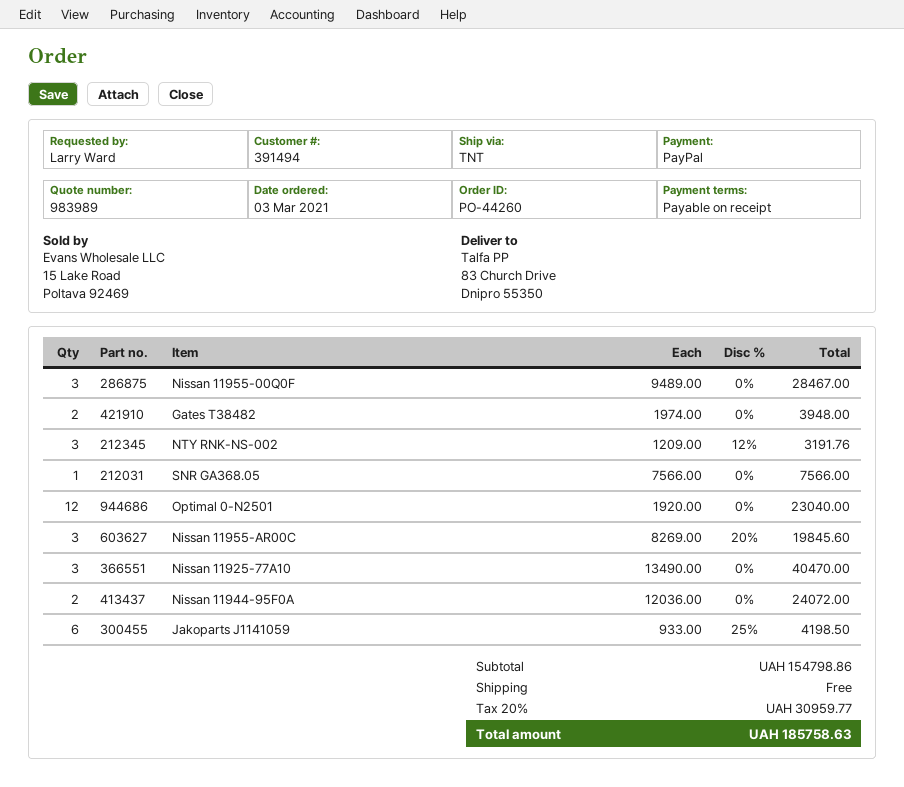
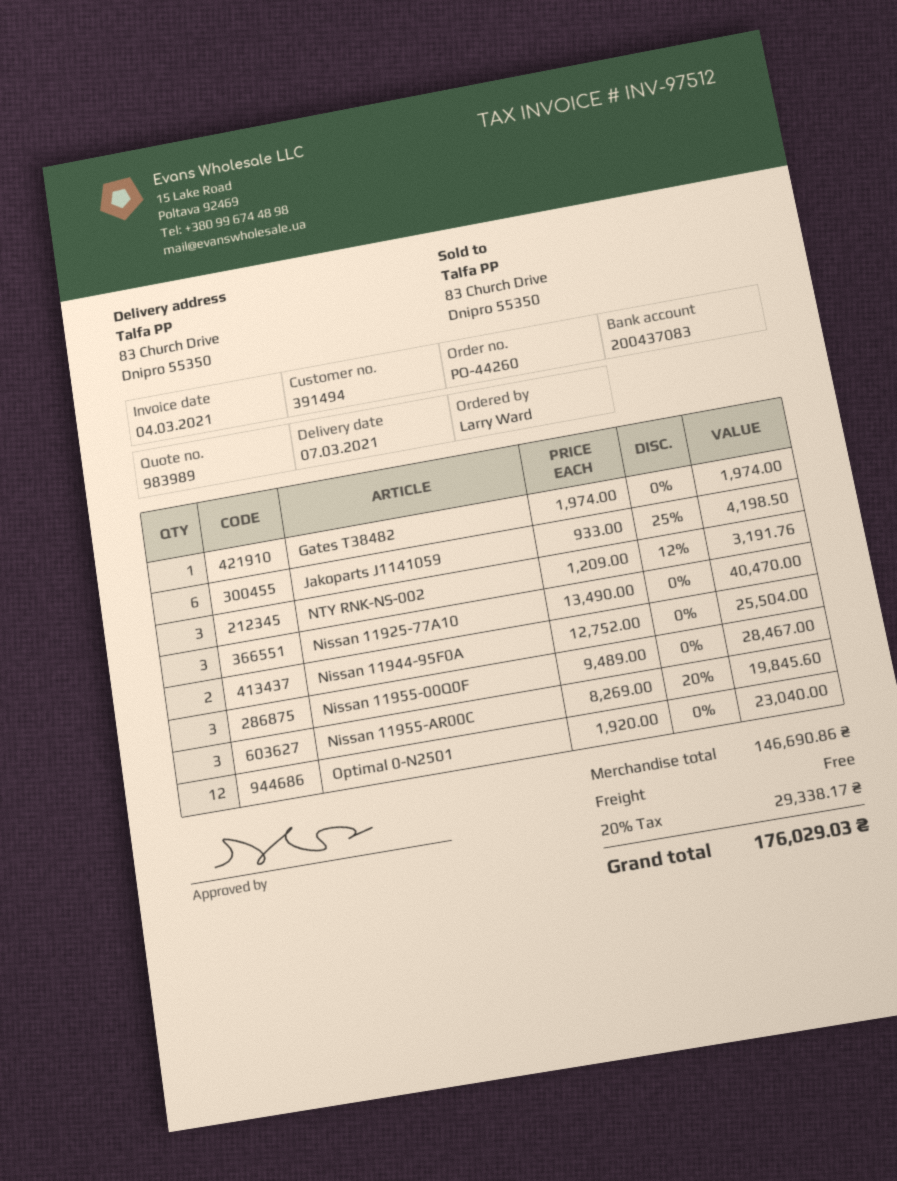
Gates T38482: 2 x 1974.00 = 3948.00 -> 1 x 1974.00 = 1974.00
SNR GA368.05: 1 x 7566.00 = 7566.00 -> none
Nissan 11944-95F0A: 2 x 12036.00 = 24072.00 -> 2 x 12752.00 = 25504.00
subtotal: 154798.86 -> 146690.86
tax: 20% = 30959.77 -> 20% = 29338.17
total: 185758.63 -> 176029.03

